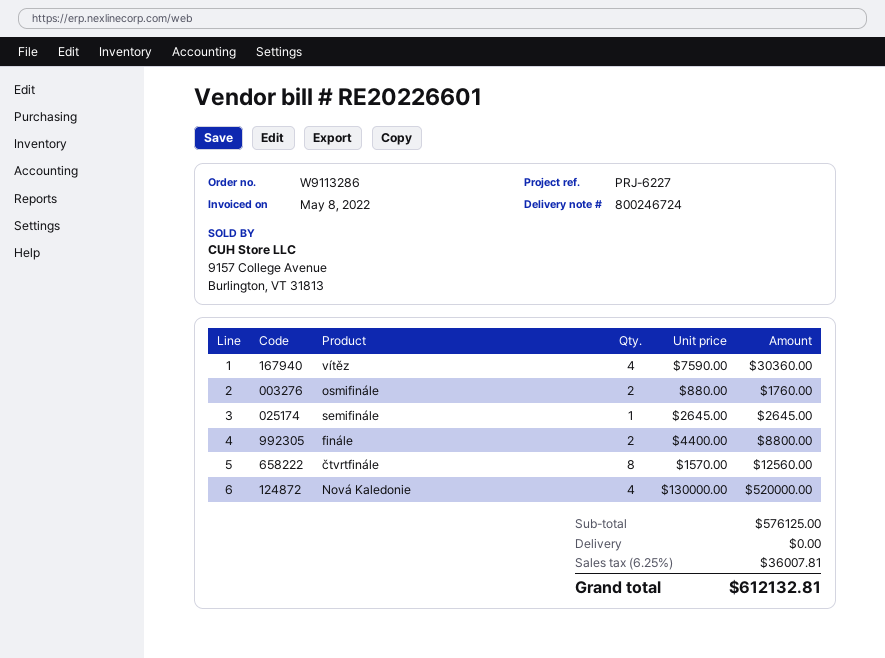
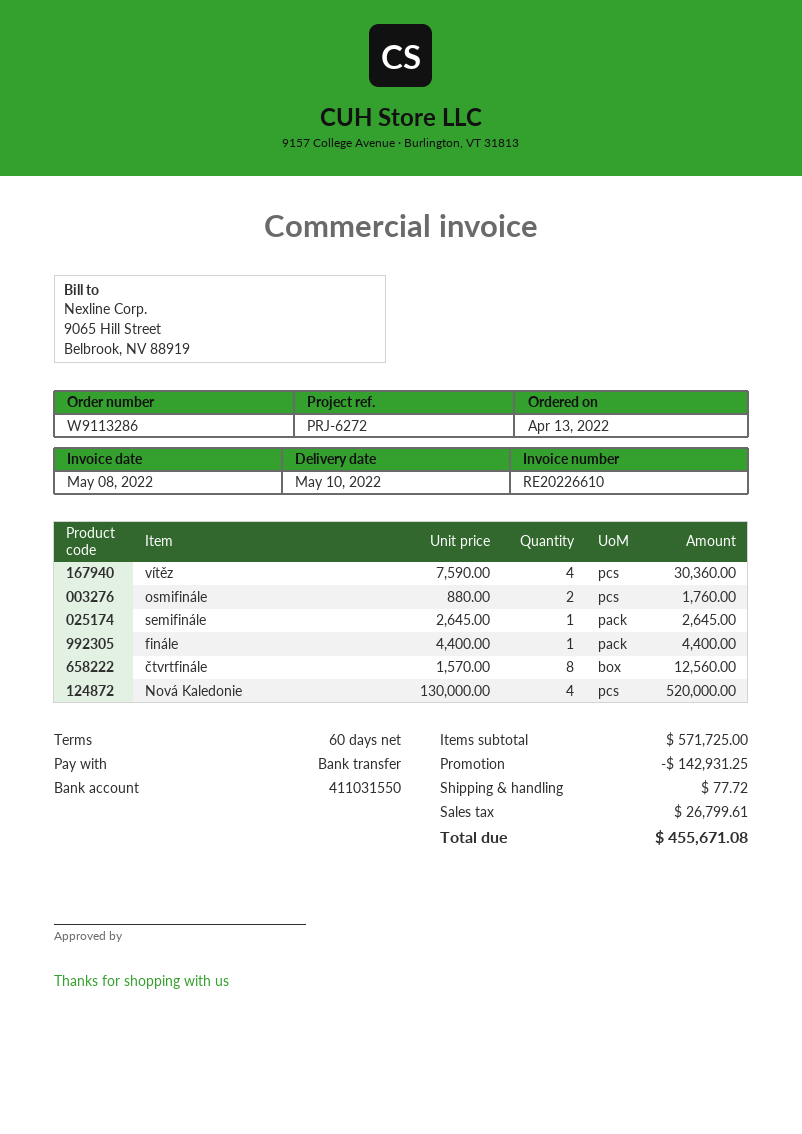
invoice number: RE20226601 -> RE20226610
reference: PRJ-6227 -> PRJ-6272
finále: 2 x 4400.00 = 8800.00 -> 1 x 4400.00 = 4400.00
subtotal: 576125.00 -> 571725.00
discount: none -> 142931.25
shipping: 0.00 -> 77.72
tax: 36007.81 -> 26799.61
total: 612132.81 -> 455671.08

